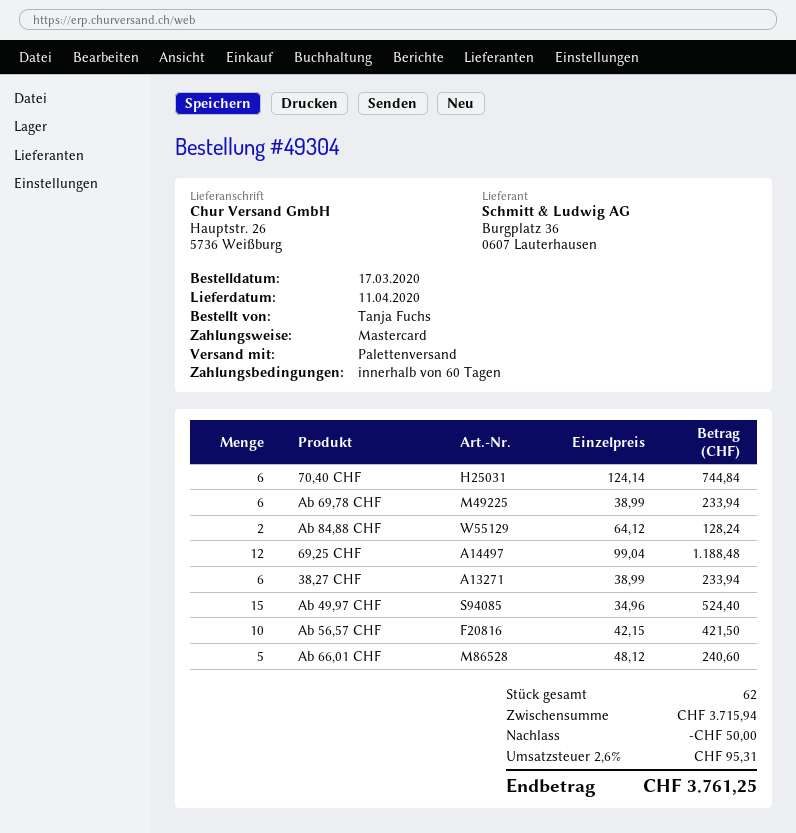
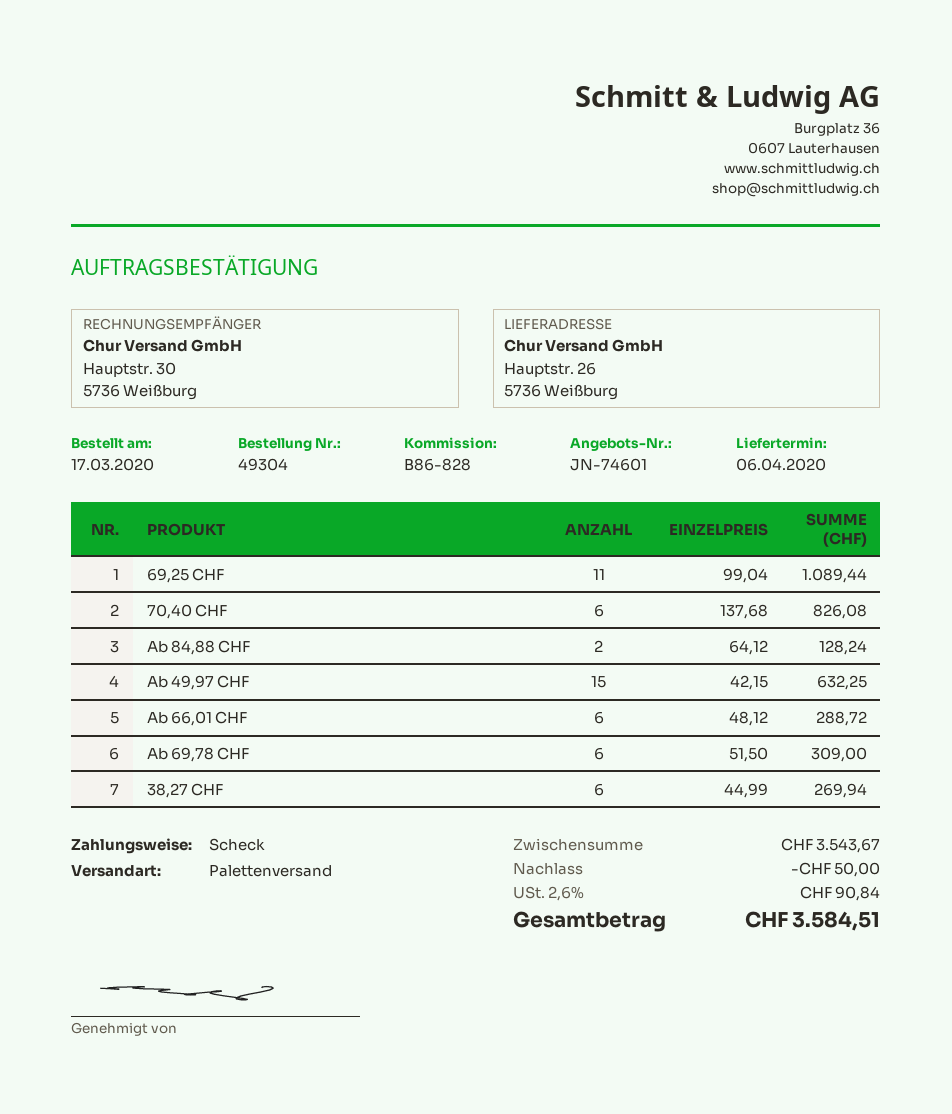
delivery date: 2020-04-11 -> 2020-04-06
payment method: Mastercard -> cheque
70,40 CHF: 6 x 124.14 = 744.84 -> 6 x 137.68 = 826.08
Ab 69,78 CHF: 6 x 38.99 = 233.94 -> 6 x 51.50 = 309.00
69,25 CHF: 12 x 99.04 = 1188.48 -> 11 x 99.04 = 1089.44
38,27 CHF: 6 x 38.99 = 233.94 -> 6 x 44.99 = 269.94
Ab 49,97 CHF: 15 x 34.96 = 524.40 -> 15 x 42.15 = 632.25
Ab 56,57 CHF: 10 x 42.15 = 421.50 -> none
Ab 66,01 CHF: 5 x 48.12 = 240.60 -> 6 x 48.12 = 288.72
subtotal: 3715.94 -> 3543.67
tax: 2.6% = 95.31 -> 2.6% = 90.84
total: 3761.25 -> 3584.51

